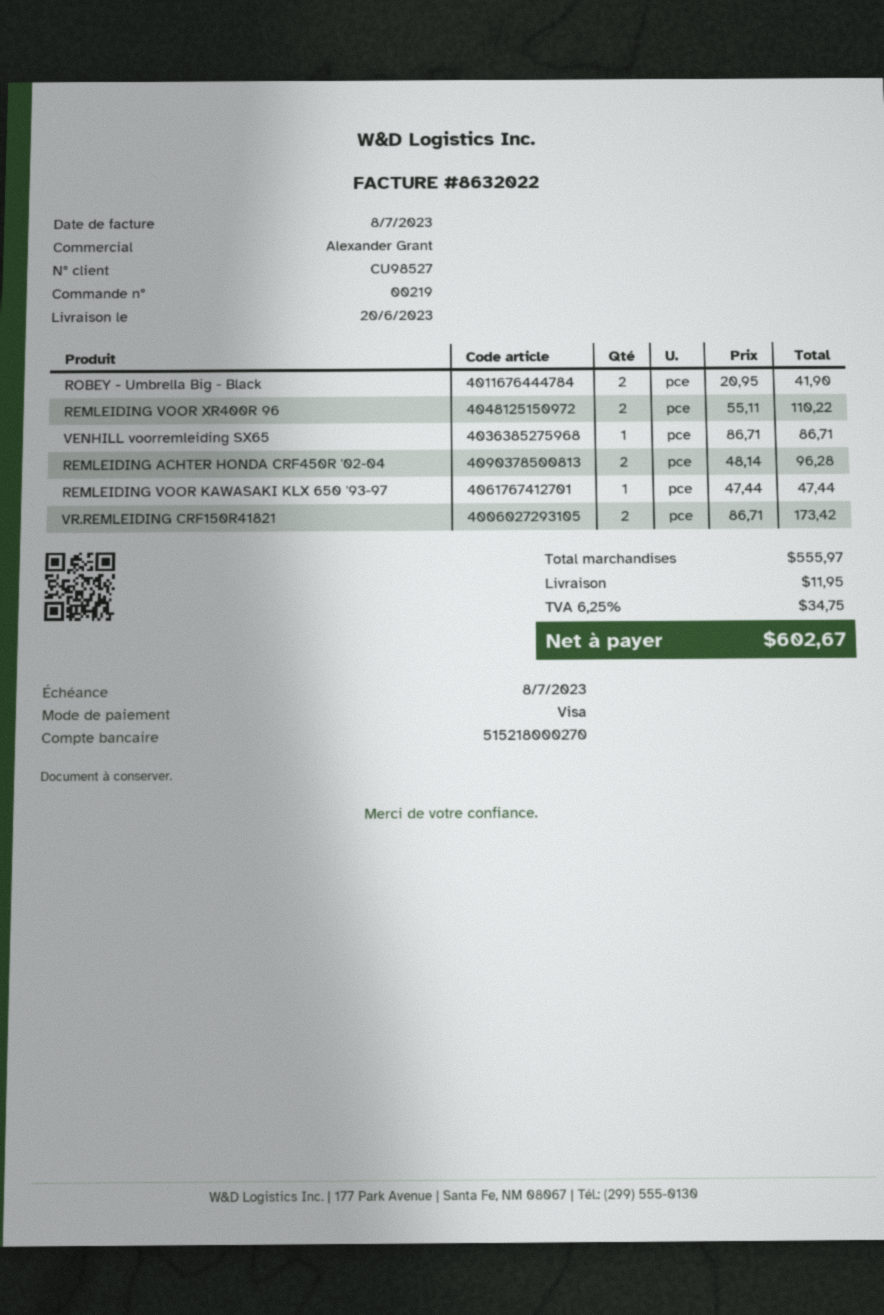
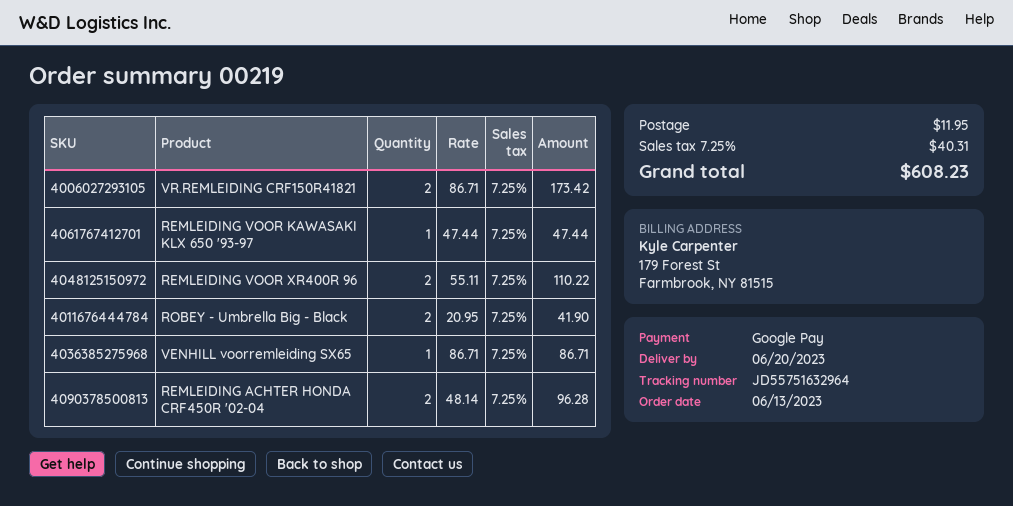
payment method: Visa -> Google Pay
tax: 6.25% = 34.75 -> 7.25% = 40.31
total: 602.67 -> 608.23

